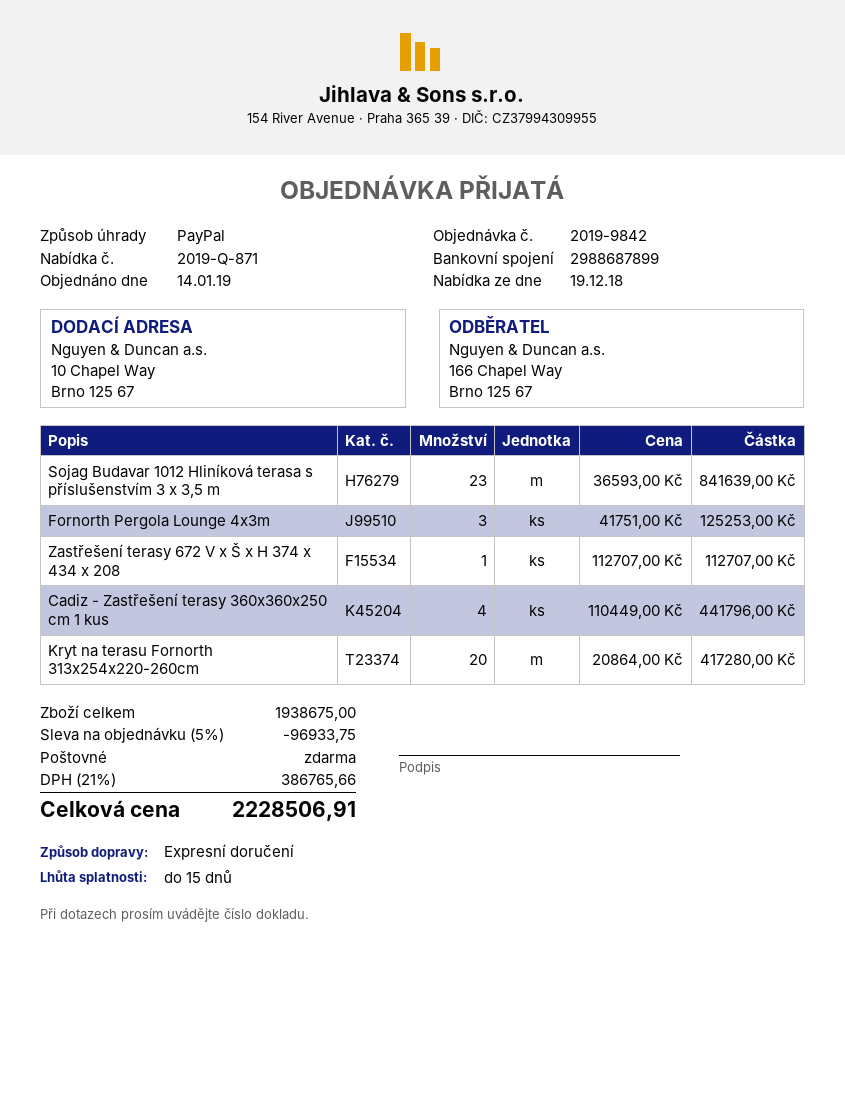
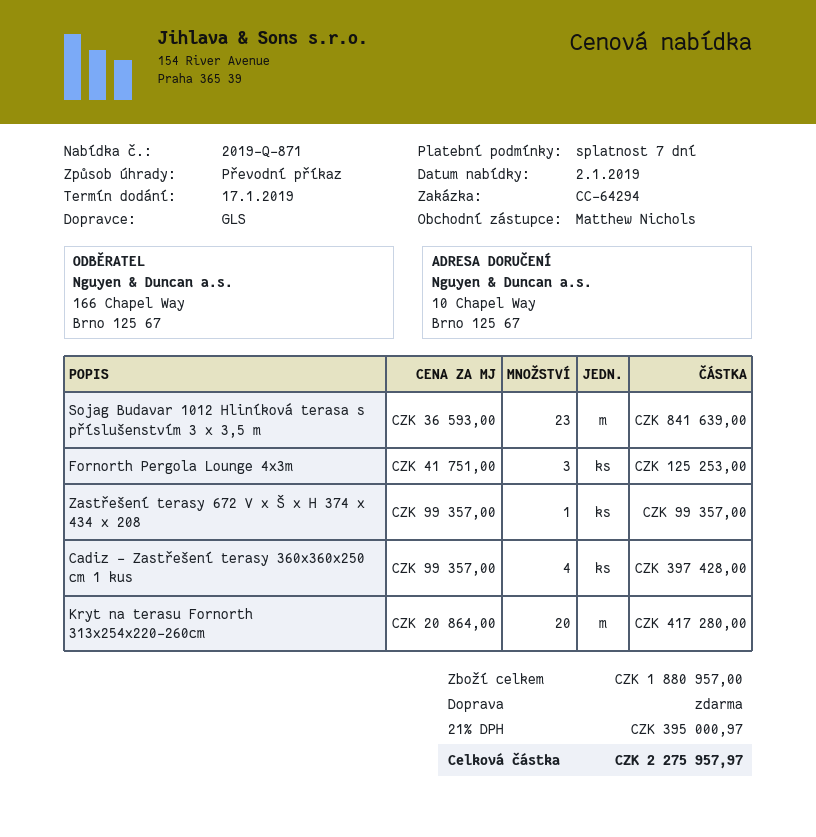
quote date: 2018-12-19 -> 2019-01-02
payment terms: 15 days -> 7 days
payment method: PayPal -> bank transfer
shipping method: express -> GLS
Zastřešení terasy 672 V x Š x H 374 x 434 x 208: 1 x 112707.00 = 112707.00 -> 1 x 99357.00 = 99357.00
Cadiz - Zastřešení terasy 360x360x250 cm 1 kus: 4 x 110449.00 = 441796.00 -> 4 x 99357.00 = 397428.00
subtotal: 1938675.00 -> 1880957.00
discount: 5% = 96933.75 -> none
tax: 21% = 386765.66 -> 21% = 395000.97
total: 2228506.91 -> 2275957.97

